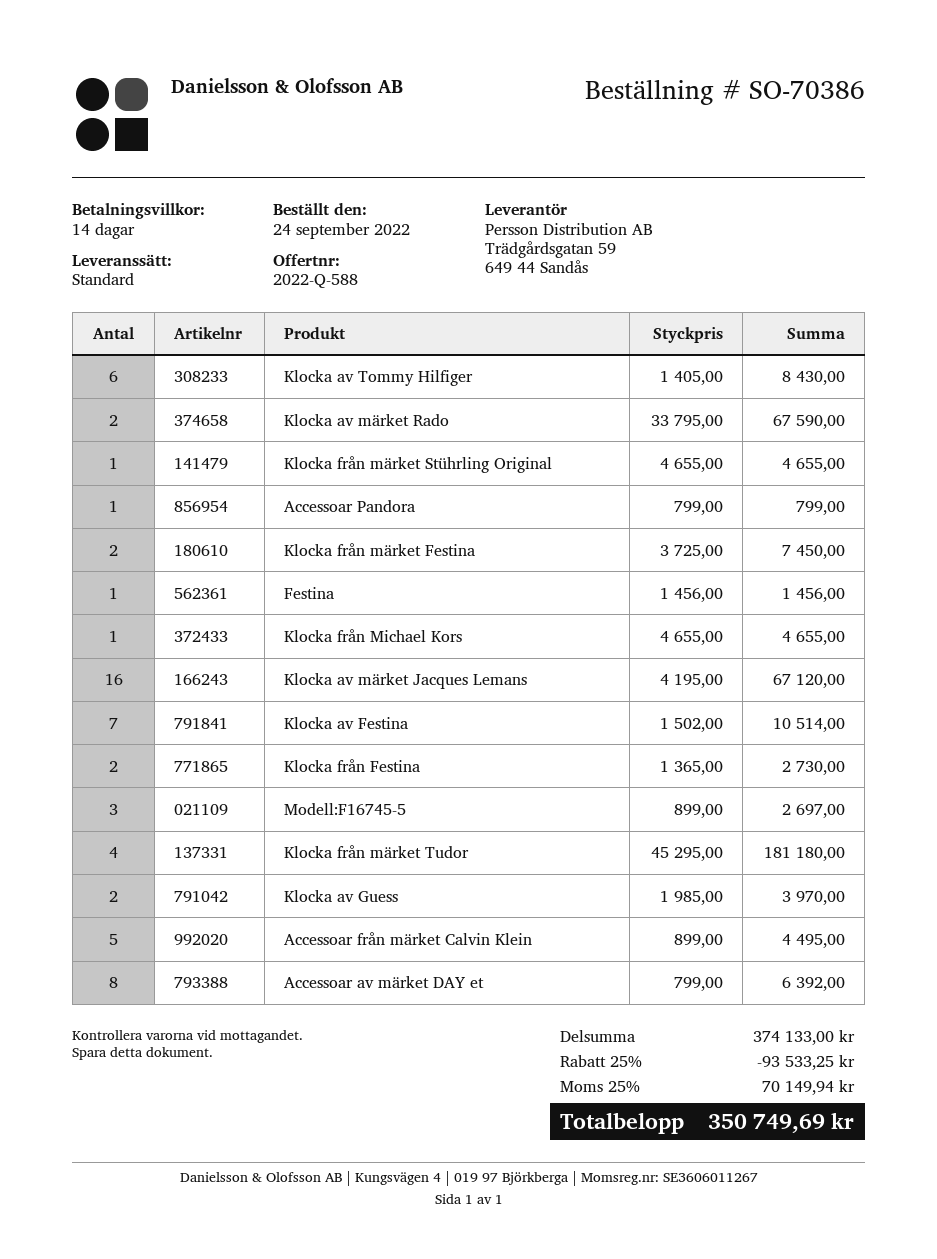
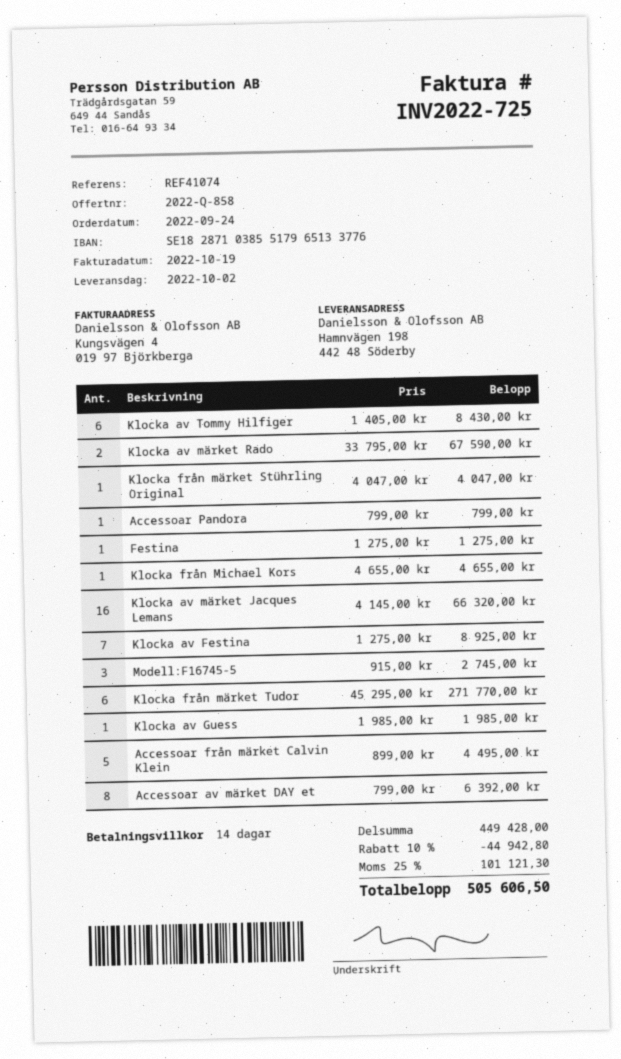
quote number: 2022-Q-588 -> 2022-Q-858
Klocka från märket Stührling Original: 1 x 4655.00 = 4655.00 -> 1 x 4047.00 = 4047.00
Klocka från märket Festina: 2 x 3725.00 = 7450.00 -> none
Festina: 1 x 1456.00 = 1456.00 -> 1 x 1275.00 = 1275.00
Klocka av märket Jacques Lemans: 16 x 4195.00 = 67120.00 -> 16 x 4145.00 = 66320.00
Klocka av Festina: 7 x 1502.00 = 10514.00 -> 7 x 1275.00 = 8925.00
Klocka från Festina: 2 x 1365.00 = 2730.00 -> none
Modell:F16745-5: 3 x 899.00 = 2697.00 -> 3 x 915.00 = 2745.00
Klocka från märket Tudor: 4 x 45295.00 = 181180.00 -> 6 x 45295.00 = 271770.00
Klocka av Guess: 2 x 1985.00 = 3970.00 -> 1 x 1985.00 = 1985.00
subtotal: 374133.00 -> 449428.00
discount: 25% = 93533.25 -> 10% = 44942.80
tax: 25% = 70149.94 -> 25% = 101121.30
total: 350749.69 -> 505606.50

